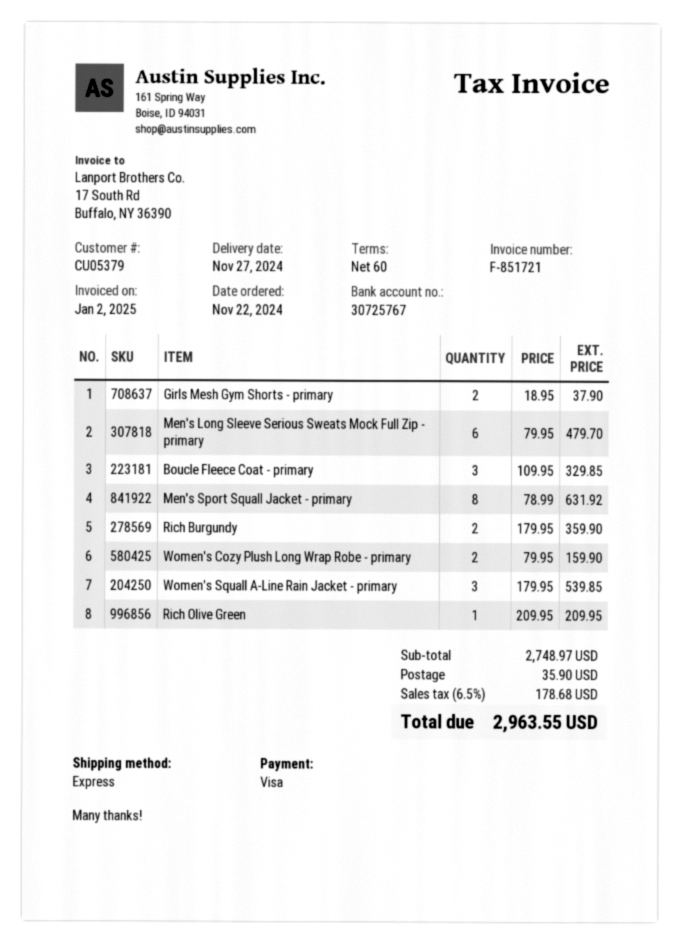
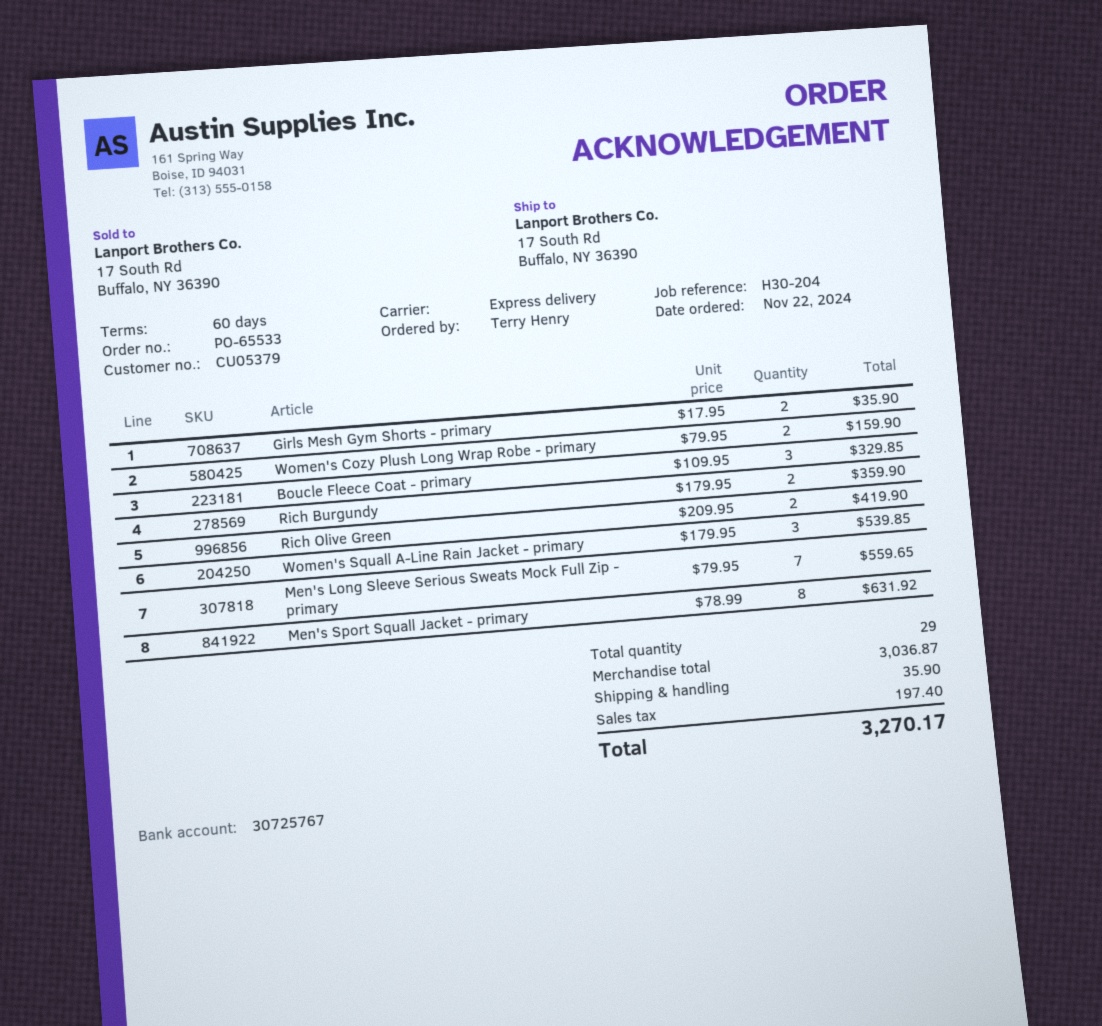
Girls Mesh Gym Shorts - primary: 2 x 18.95 = 37.90 -> 2 x 17.95 = 35.90
Men's Long Sleeve Serious Sweats Mock Full Zip - primary: 6 x 79.95 = 479.70 -> 7 x 79.95 = 559.65
Rich Olive Green: 1 x 209.95 = 209.95 -> 2 x 209.95 = 419.90
subtotal: 2748.97 -> 3036.87
tax: 178.68 -> 197.40
total: 2963.55 -> 3270.17

